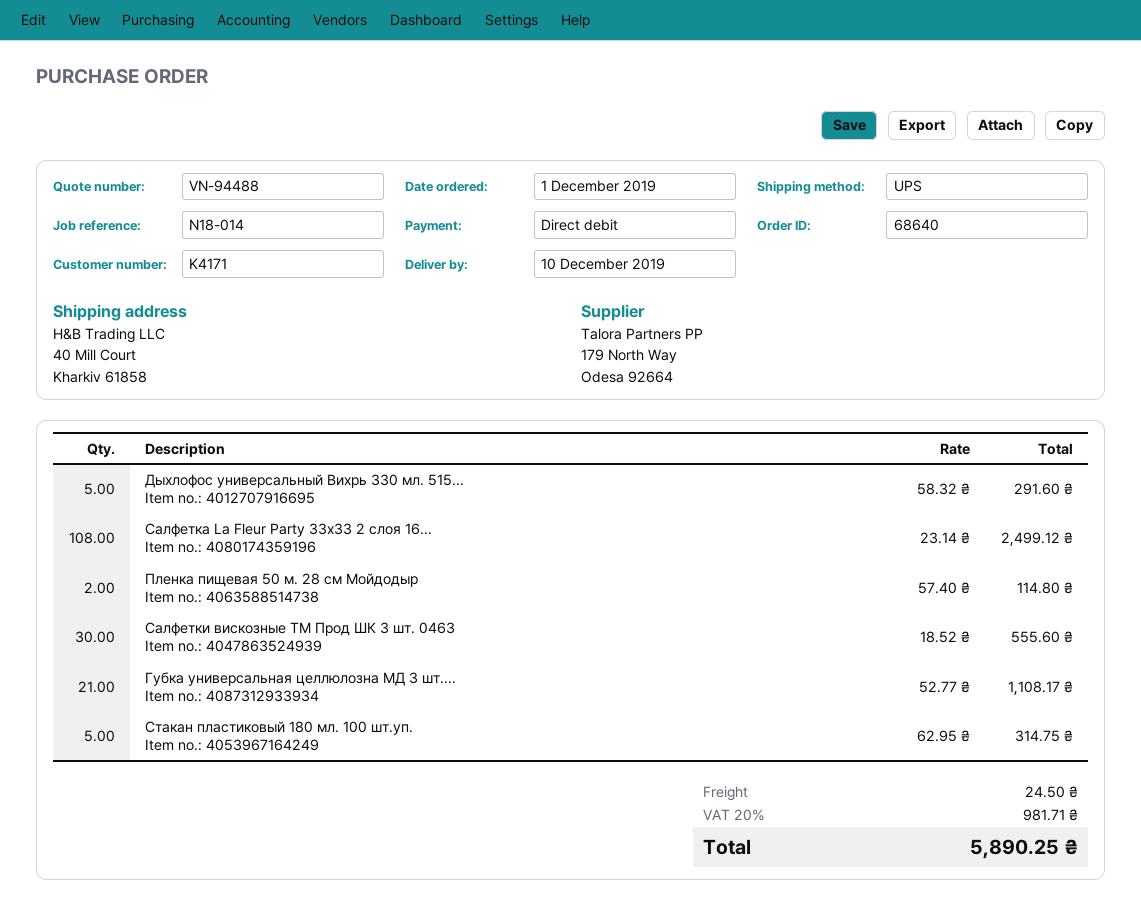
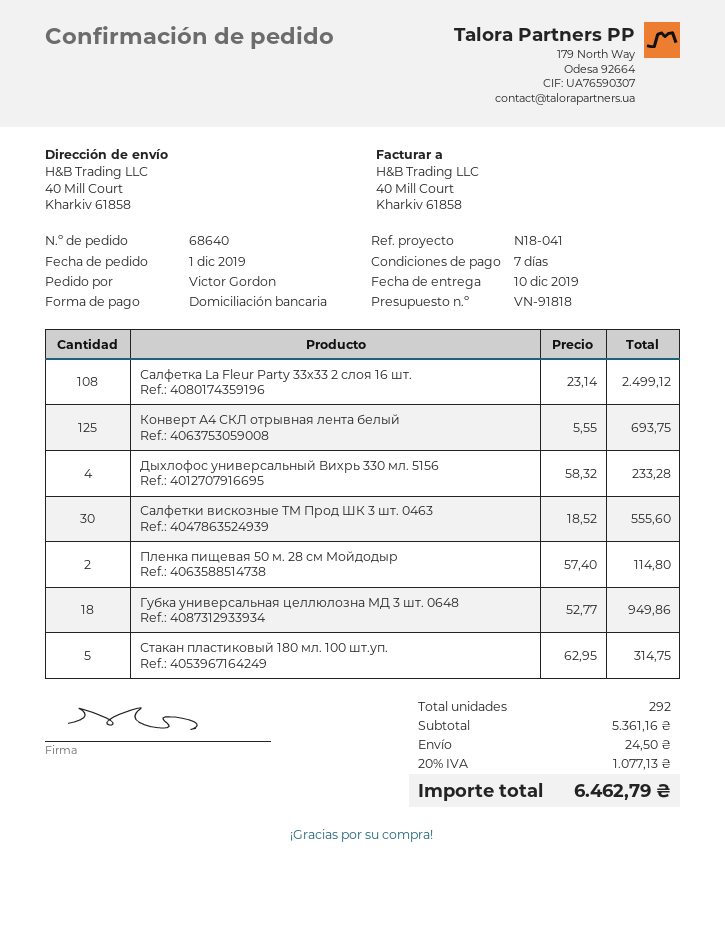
quote number: VN-94488 -> VN-91818
reference: N18-014 -> N18-041
Дыхлофос универсальный Вихрь 330 мл. 515...: 5 x 58.32 = 291.60 -> 4 x 58.32 = 233.28
Губка универсальная целлюлозна МД 3 шт....: 21 x 52.77 = 1108.17 -> 18 x 52.77 = 949.86
Конверт А4 СКЛ отрывная лента белый: none -> 125 x 5.55 = 693.75
tax: 20% = 981.71 -> 20% = 1077.13
total: 5890.25 -> 6462.79

